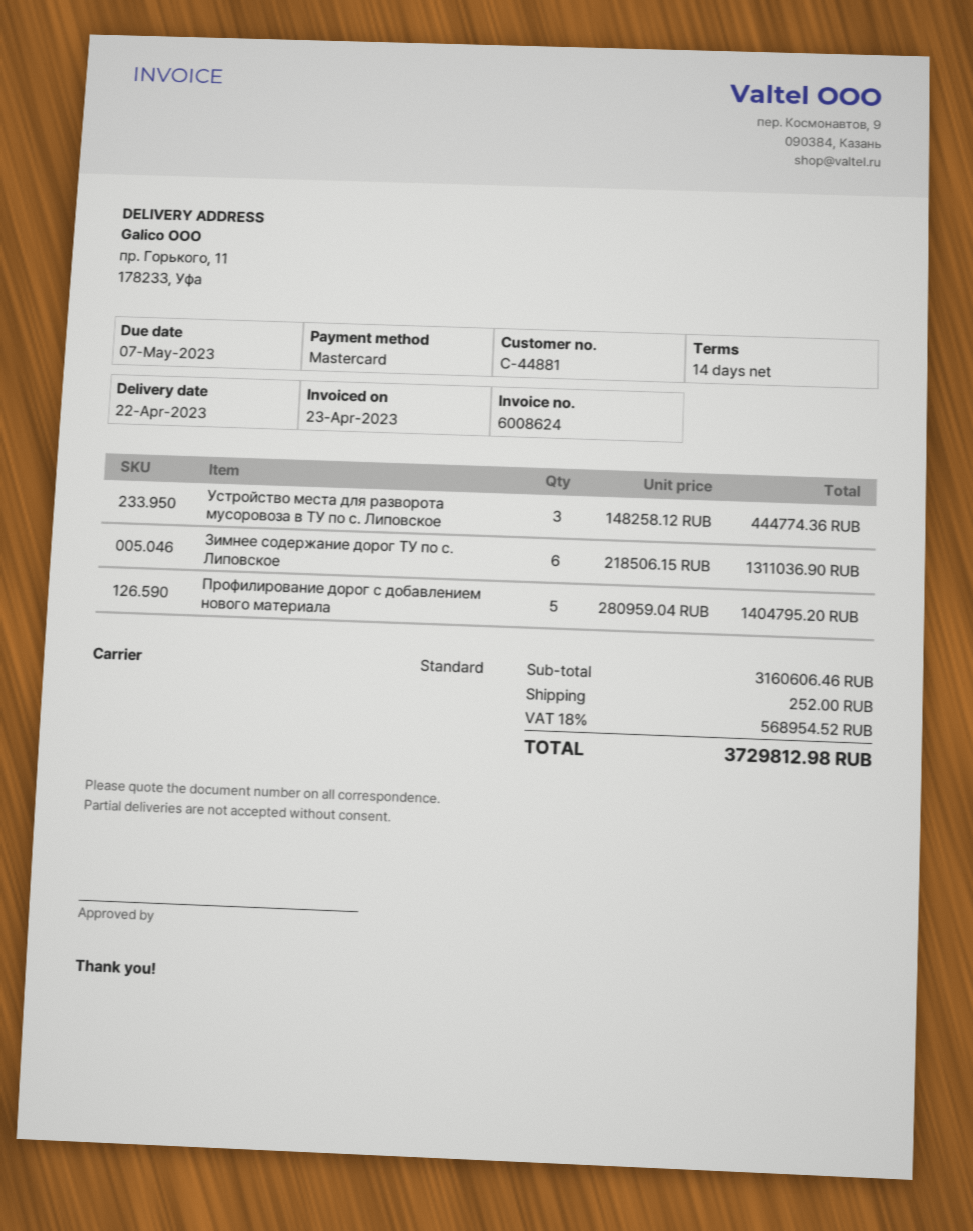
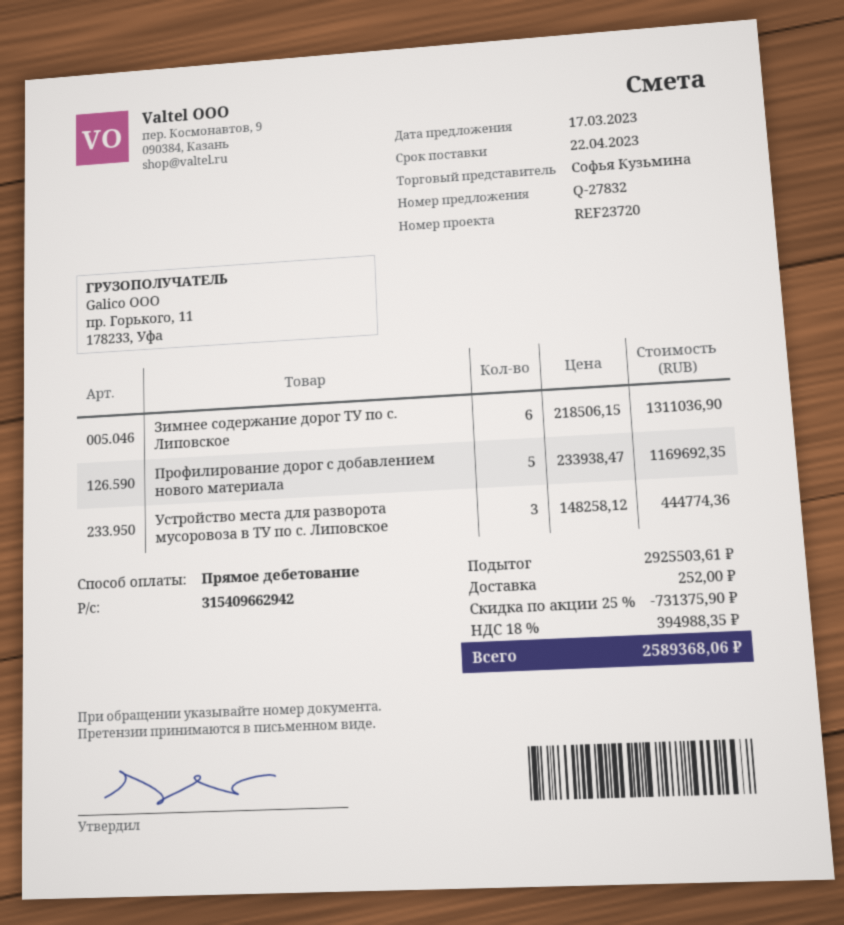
payment method: Mastercard -> direct debit
Профилирование дорог с добавлением нового материала: 5 x 280959.04 = 1404795.20 -> 5 x 233938.47 = 1169692.35
subtotal: 3160606.46 -> 2925503.61
discount: none -> 25% = 731375.90
tax: 18% = 568954.52 -> 18% = 394988.35
total: 3729812.98 -> 2589368.06

